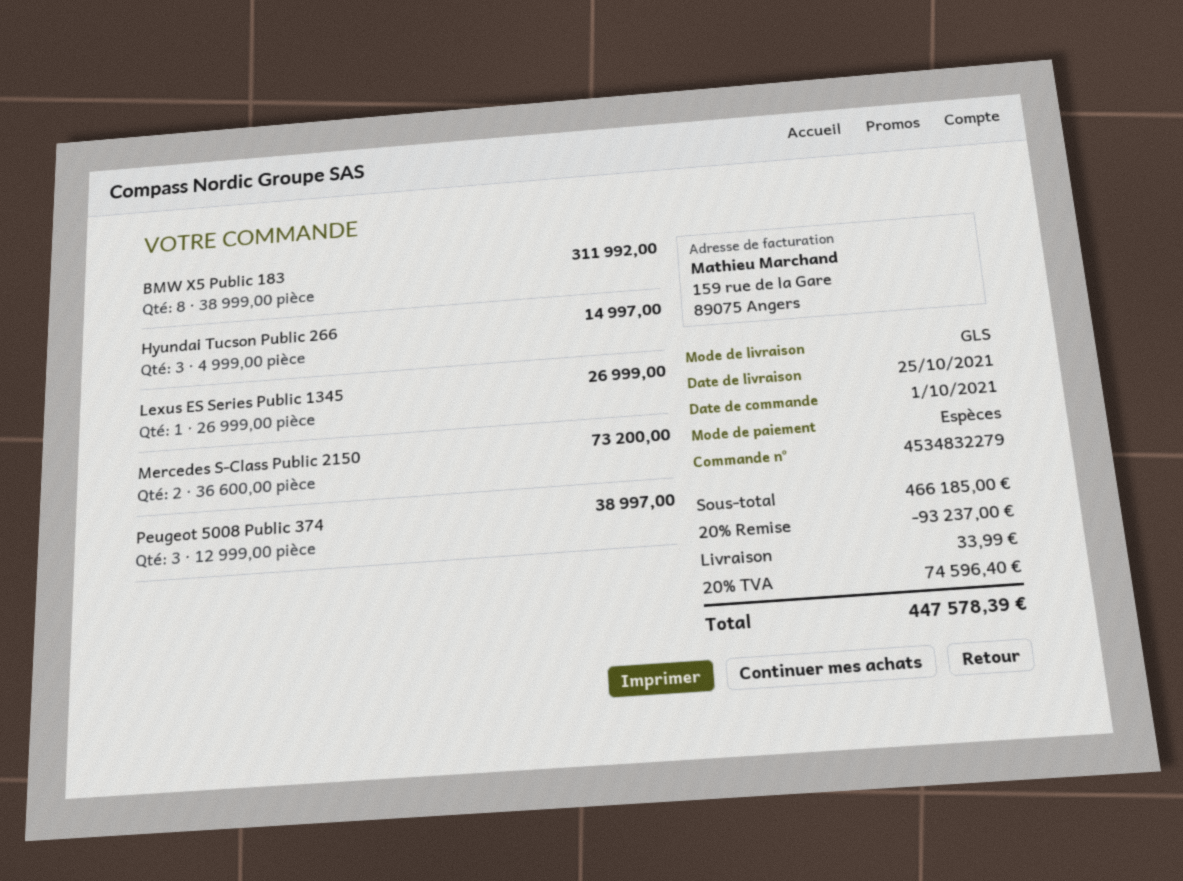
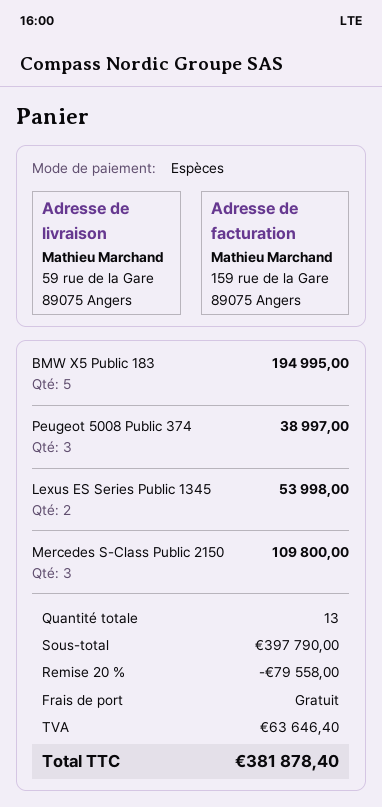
BMW X5 Public 183: 8 for 311992.00 -> 5 for 194995.00
Hyundai Tucson Public 266: 3 for 14997.00 -> none
Lexus ES Series Public 1345: 1 for 26999.00 -> 2 for 53998.00
Mercedes S-Class Public 2150: 2 for 73200.00 -> 3 for 109800.00
subtotal: 466185.00 -> 397790.00
discount: 20% = 93237.00 -> 20% = 79558.00
shipping: 33.99 -> 0.00
tax: 74596.40 -> 63646.40
total: 447578.39 -> 381878.40

